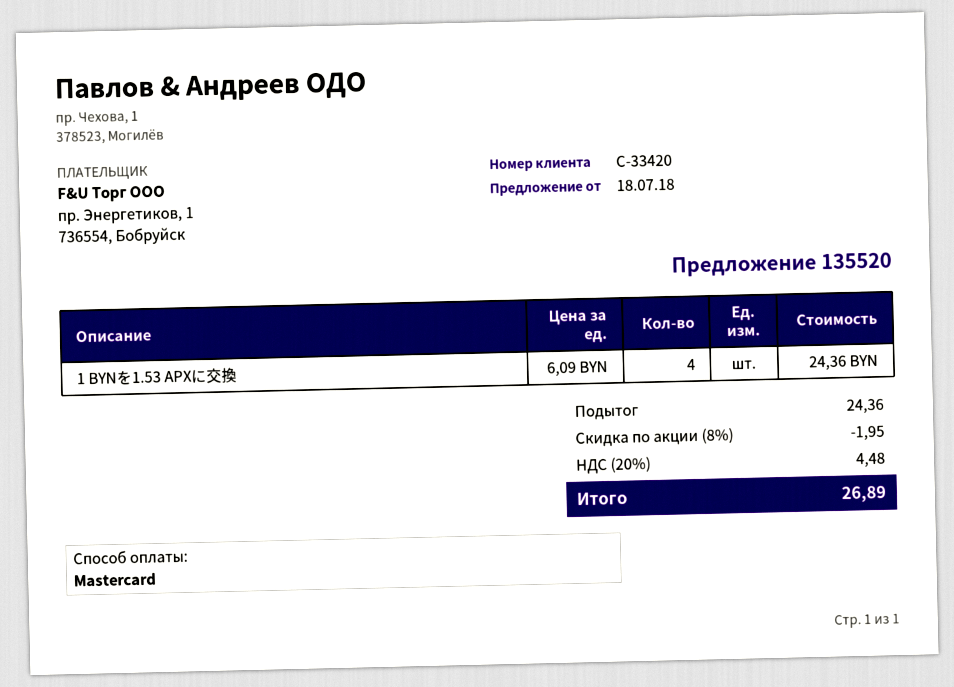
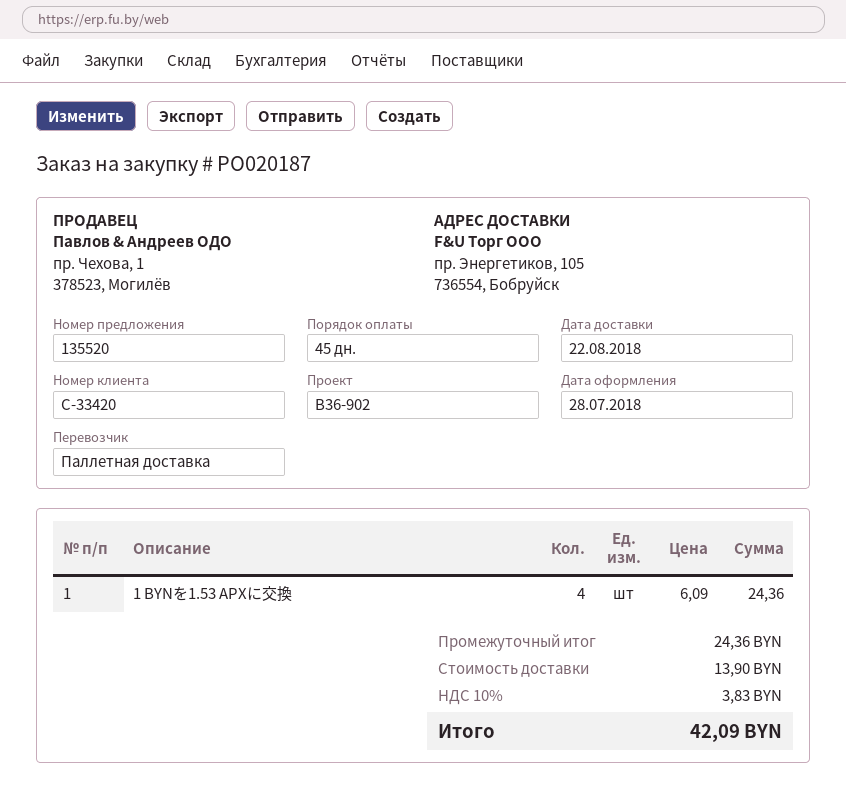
discount: 8% = 1.95 -> none
shipping: none -> 13.90
tax: 20% = 4.48 -> 10% = 3.83
total: 26.89 -> 42.09

